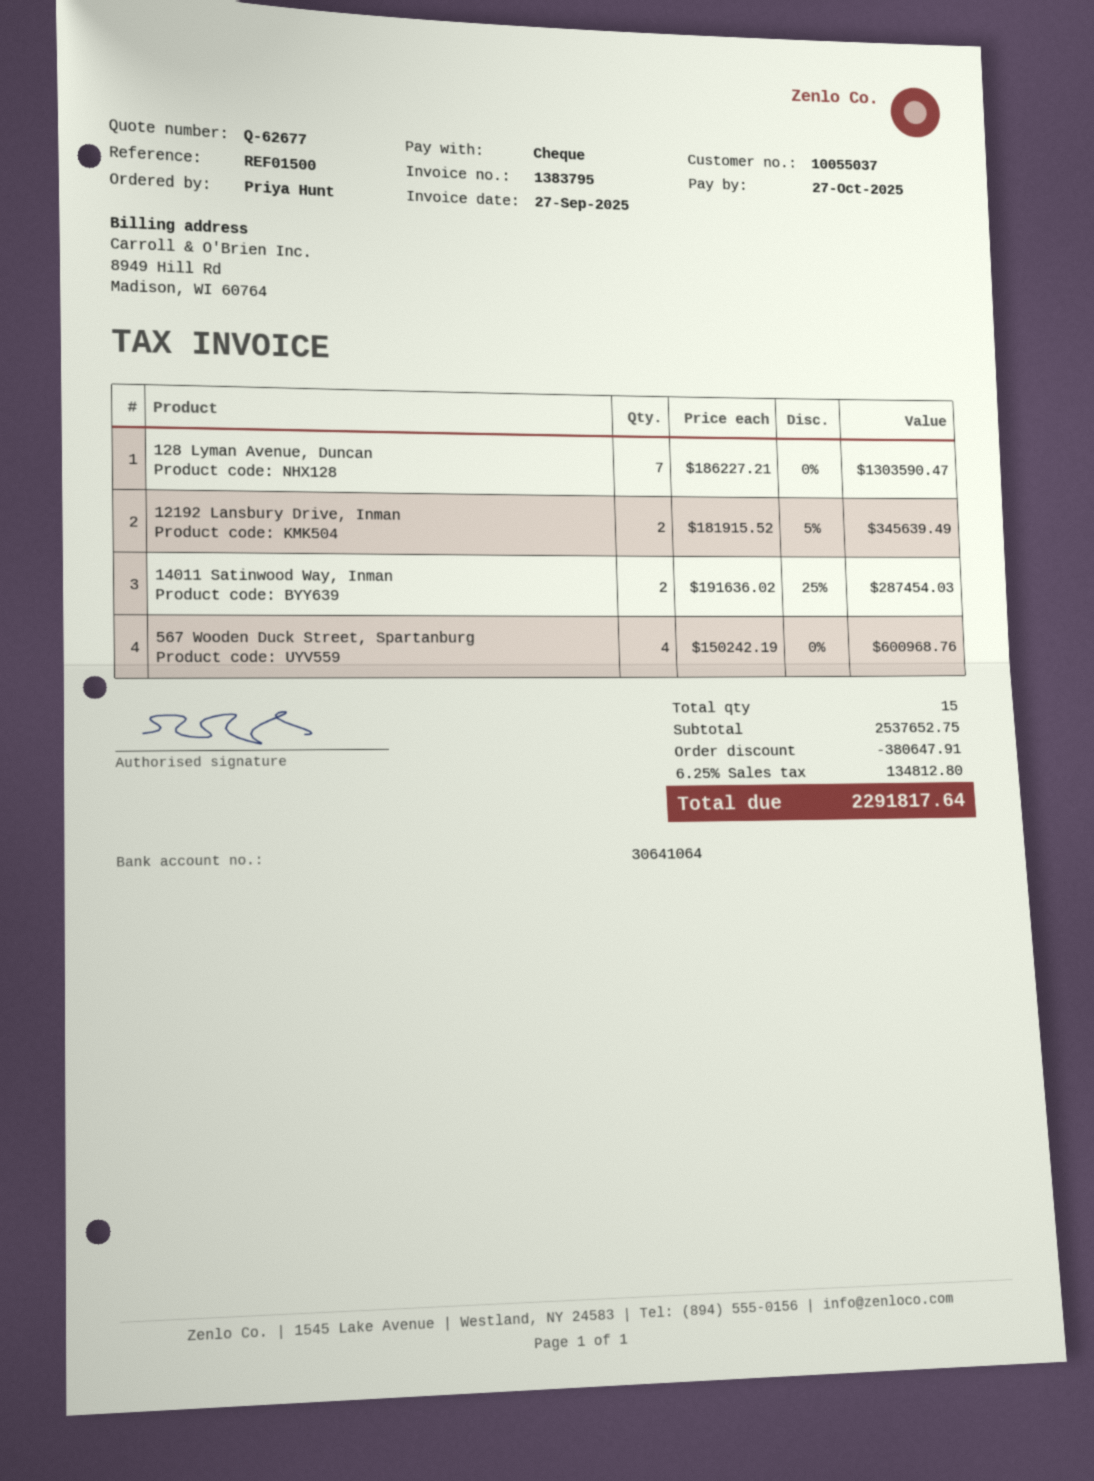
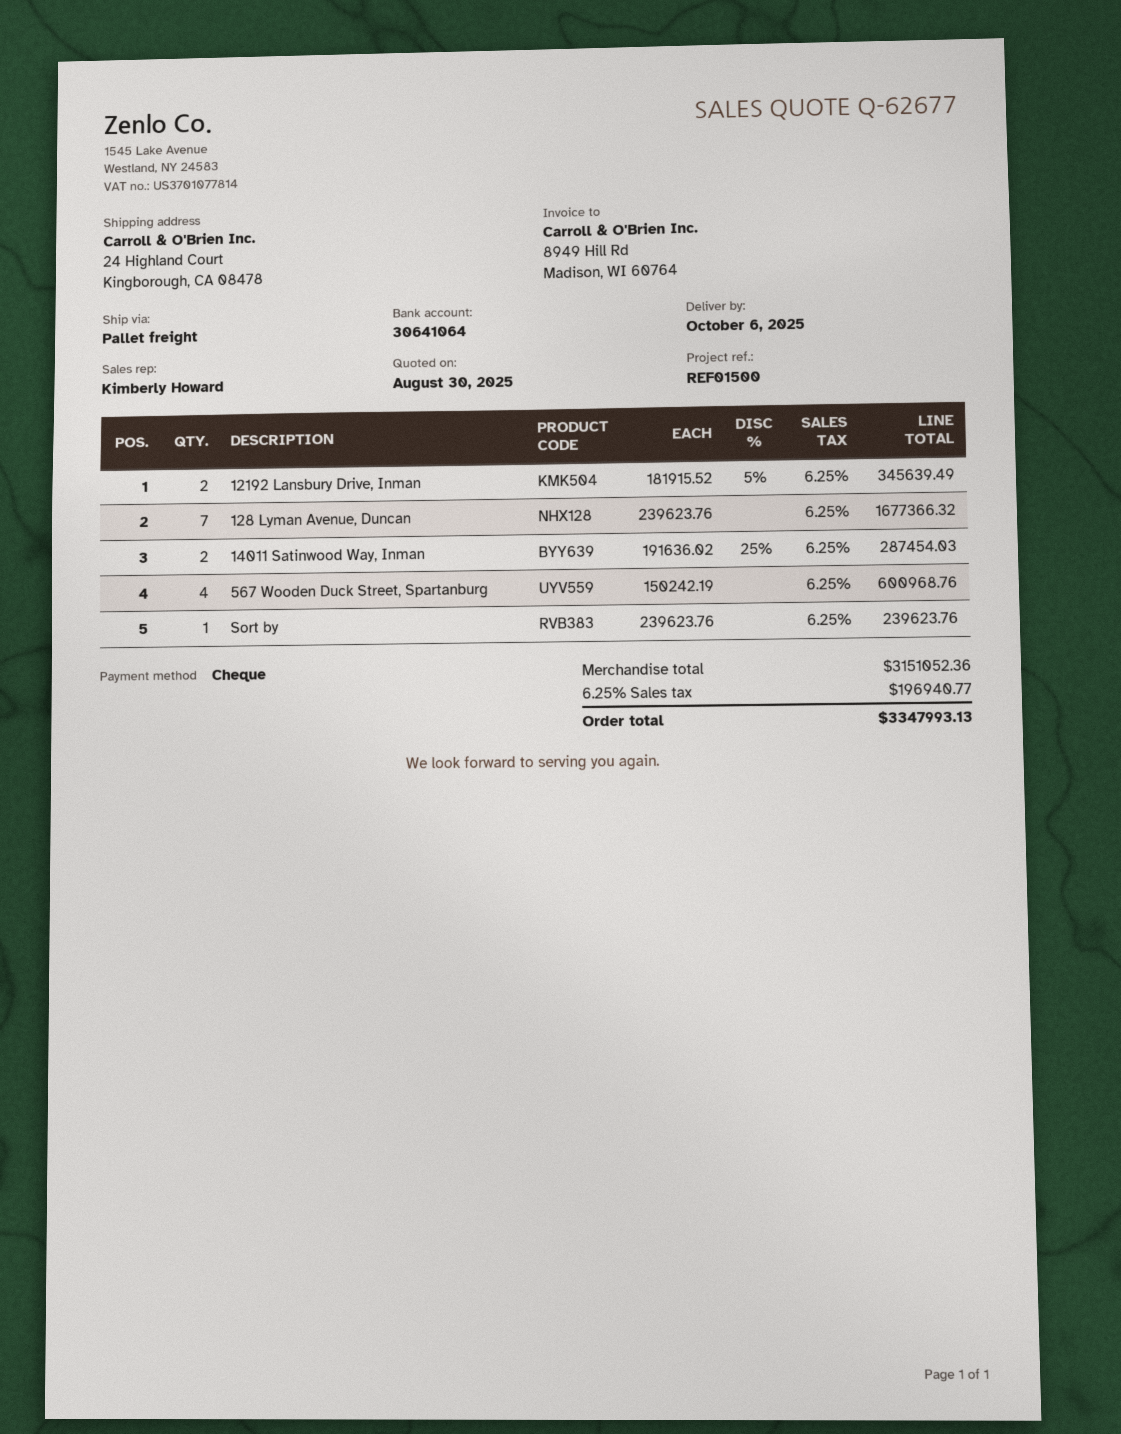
128 Lyman Avenue, Duncan: 7 x 186227.21 = 1303590.47 -> 7 x 239623.76 = 1677366.32
Sort by: none -> 1 x 239623.76 = 239623.76
subtotal: 2537652.75 -> 3151052.36
discount: 380647.91 -> none
tax: 6.25% = 134812.80 -> 6.25% = 196940.77
total: 2291817.64 -> 3347993.13

